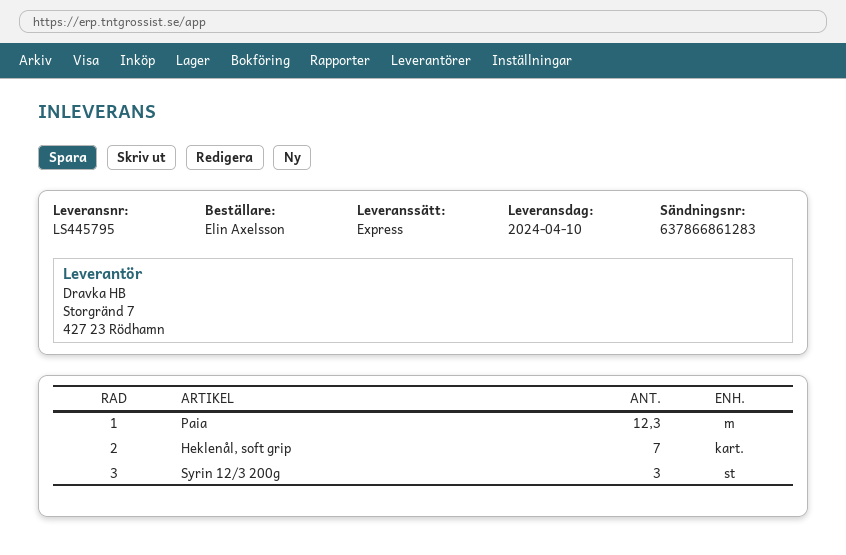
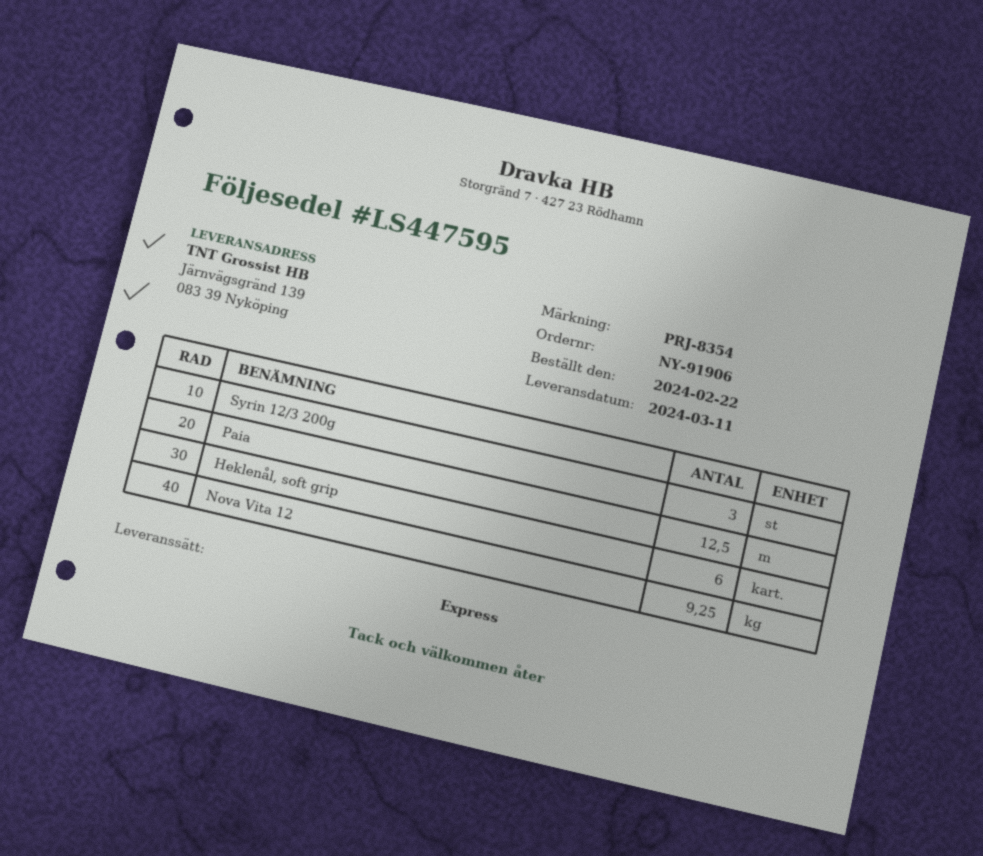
delivery note number: LS445795 -> LS447595
delivery date: 2024-04-10 -> 2024-03-11
Paia: 12.3 -> 12.5
Heklenål, soft grip: 7 -> 6
Nova Vita 12: none -> 9.25

